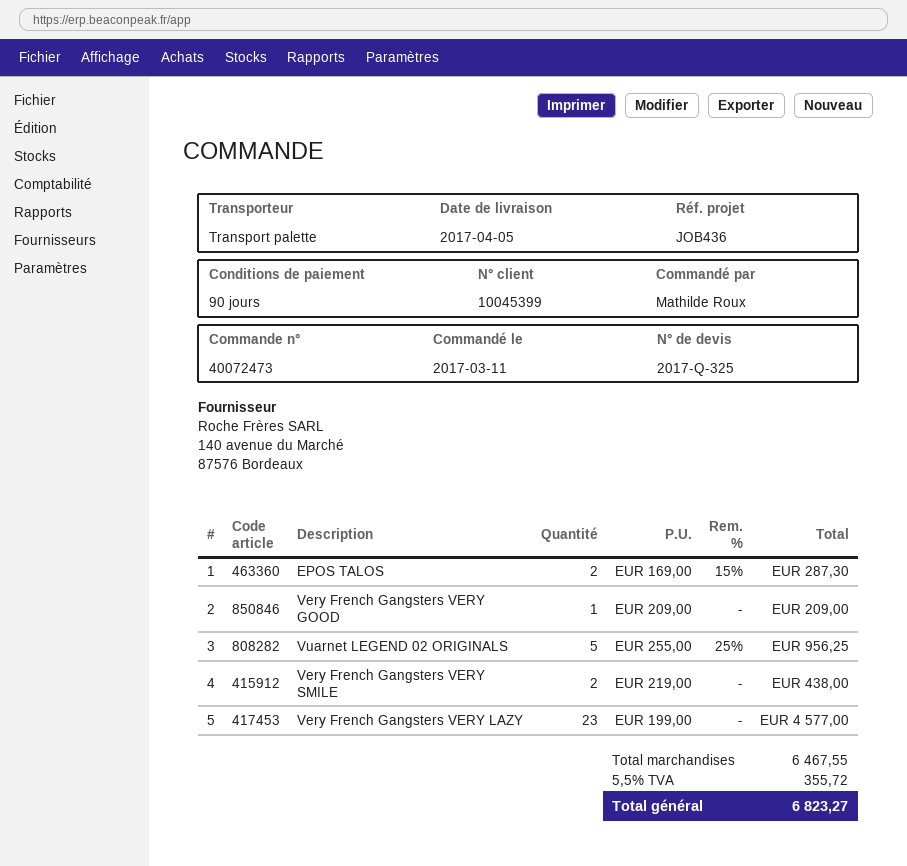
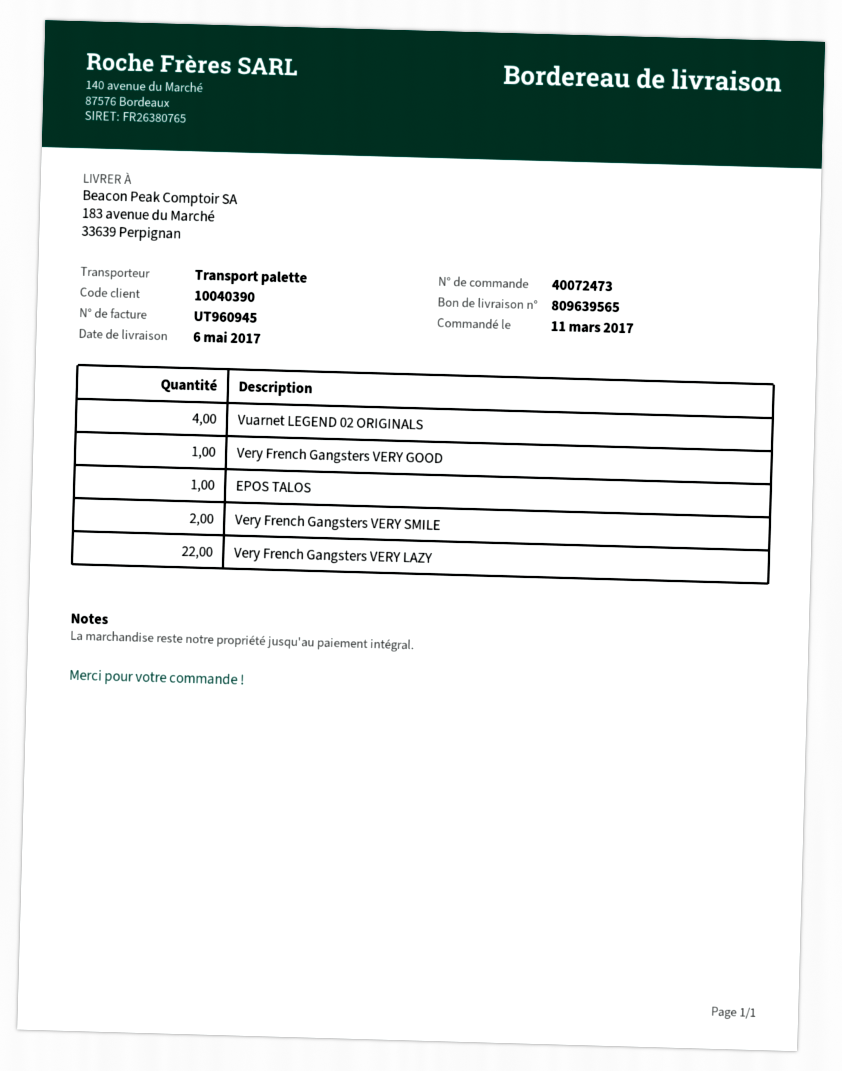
delivery date: 2017-04-05 -> 2017-05-06
customer number: 10045399 -> 10040390
EPOS TALOS: 2 -> 1
Vuarnet LEGEND 02 ORIGINALS: 5 -> 4
Very French Gangsters VERY LAZY: 23 -> 22

